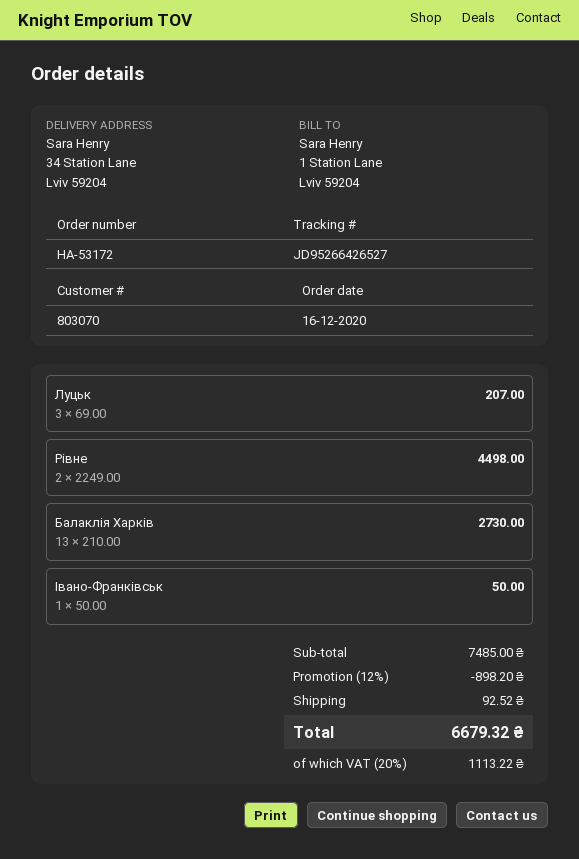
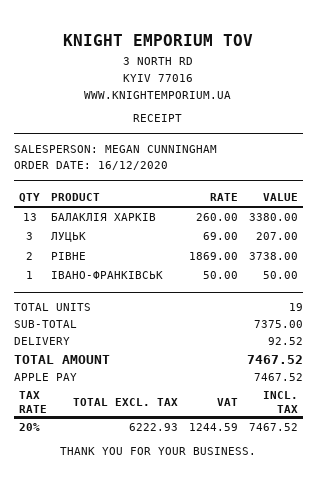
Рівне: 2 x 2249.00 = 4498.00 -> 2 x 1869.00 = 3738.00
Балаклія Харків: 13 x 210.00 = 2730.00 -> 13 x 260.00 = 3380.00
subtotal: 7485.00 -> 7375.00
discount: 12% = 898.20 -> none
tax: 20% = 1113.22 -> 20% = 1244.59
total: 6679.32 -> 7467.52

